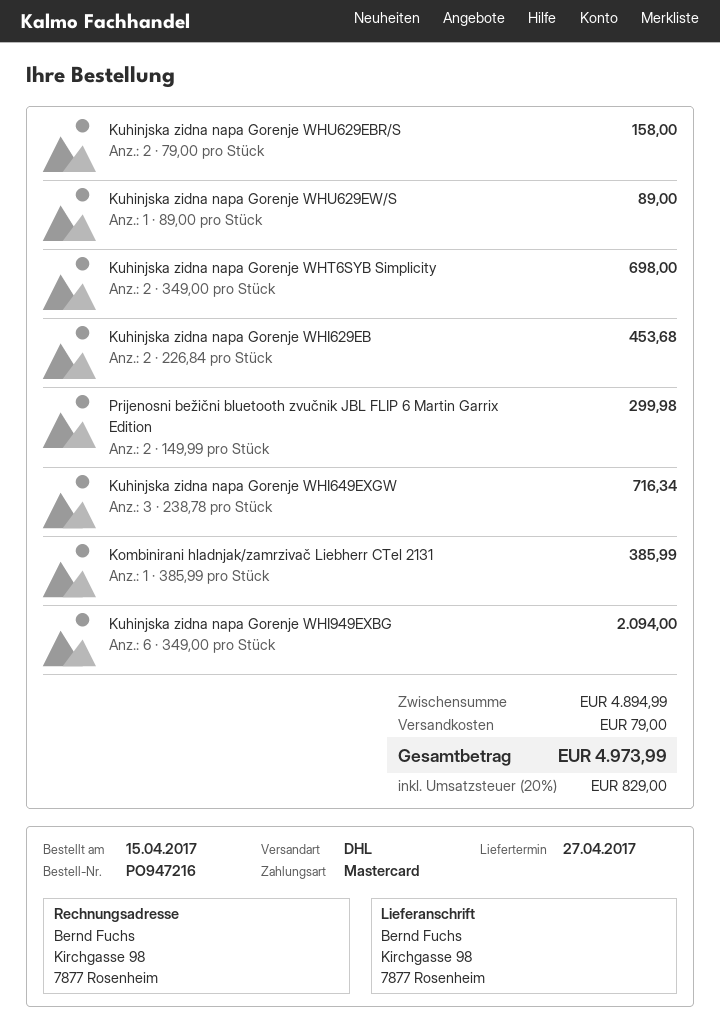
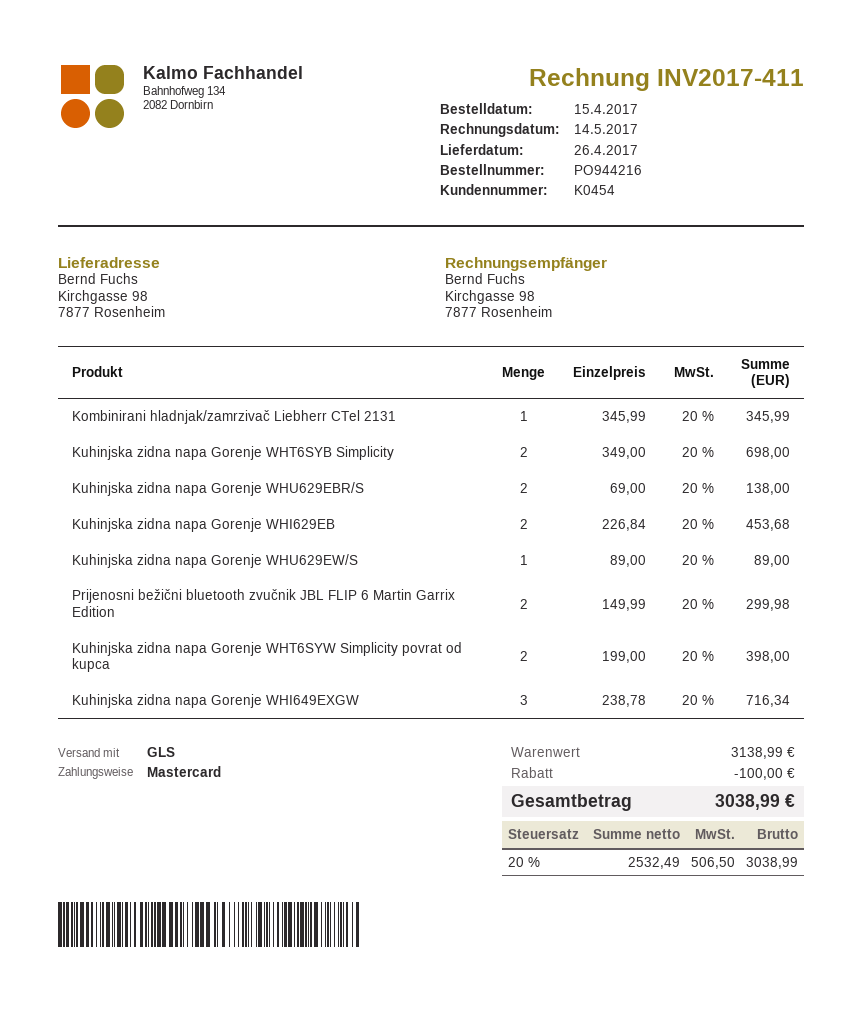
order number: PO947216 -> PO944216
delivery date: 2017-04-27 -> 2017-04-26
shipping method: DHL -> GLS
Kuhinjska zidna napa Gorenje WHU629EBR/S: 2 x 79.00 = 158.00 -> 2 x 69.00 = 138.00
Kombinirani hladnjak/zamrzivač Liebherr CTel 2131: 1 x 385.99 = 385.99 -> 1 x 345.99 = 345.99
Kuhinjska zidna napa Gorenje WHI949EXBG: 6 x 349.00 = 2094.00 -> none
Kuhinjska zidna napa Gorenje WHT6SYW Simplicity povrat od kupca: none -> 2 x 199.00 = 398.00
subtotal: 4894.99 -> 3138.99
discount: none -> 100.00
shipping: 79.00 -> none
tax: 20% = 829.00 -> 20% = 506.50
total: 4973.99 -> 3038.99

